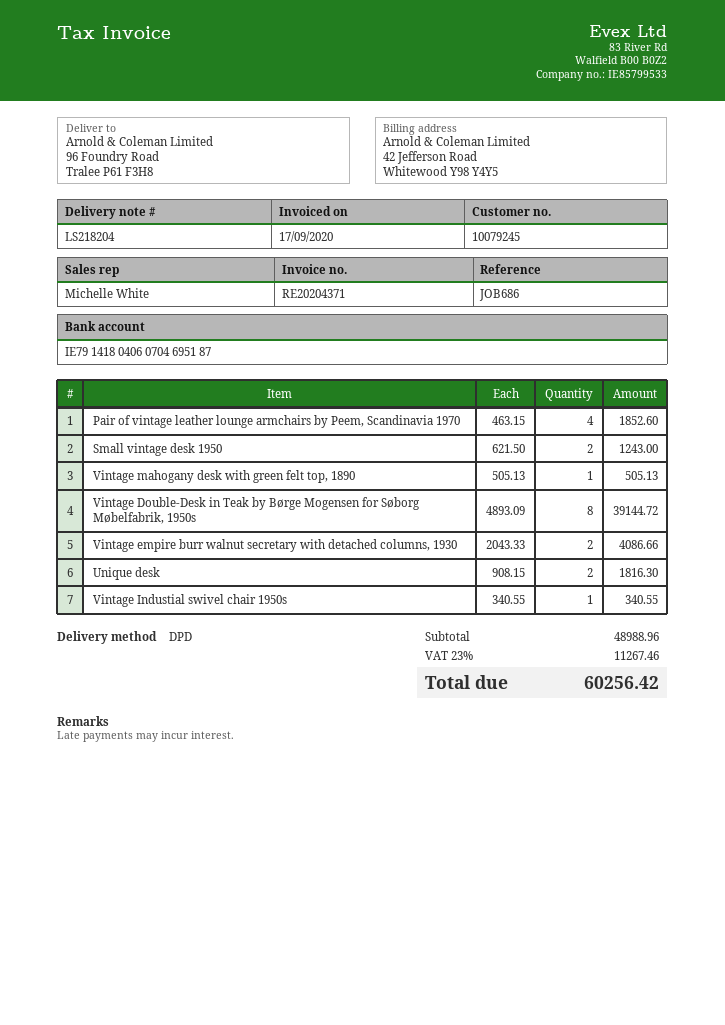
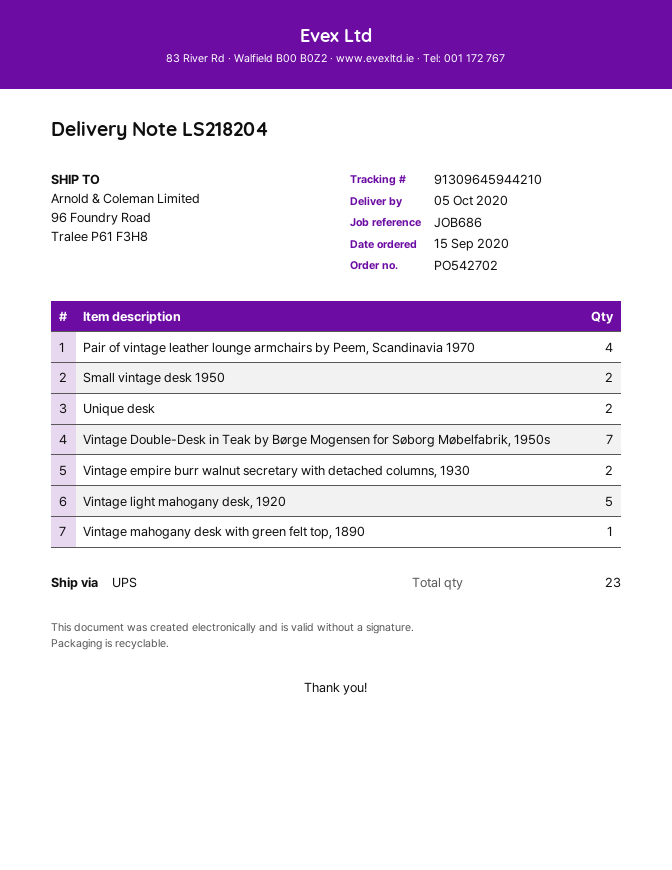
shipping method: DPD -> UPS
Vintage Double-Desk in Teak by Børge Mogensen for Søborg Møbelfabrik, 1950s: 8 -> 7
Vintage Industial swivel chair 1950s: 1 -> none
Vintage light mahogany desk, 1920: none -> 5

